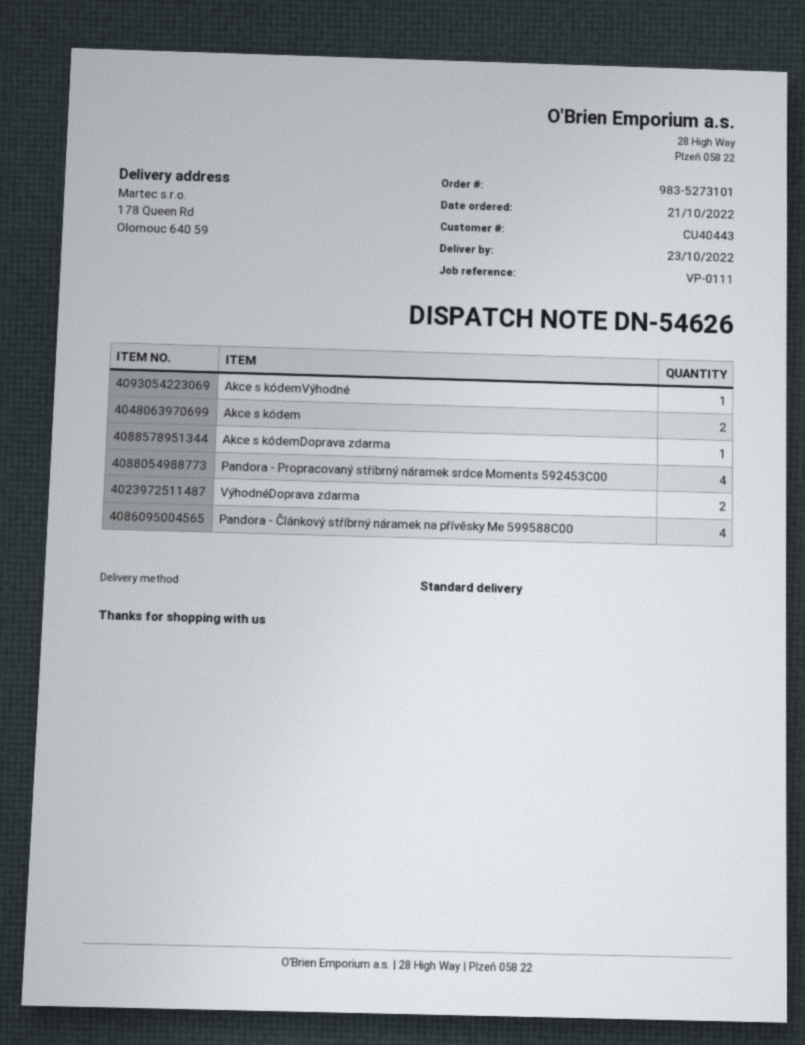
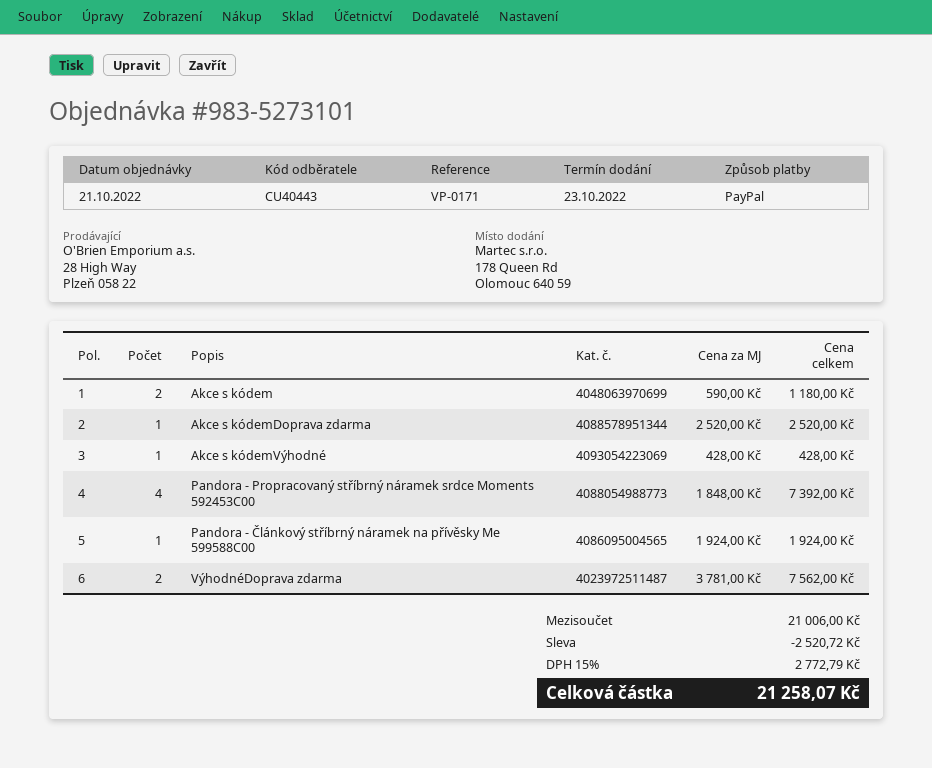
reference: VP-0111 -> VP-0171
Pandora - Článkový stříbrný náramek na přívěsky Me 599588C00: 4 -> 1

